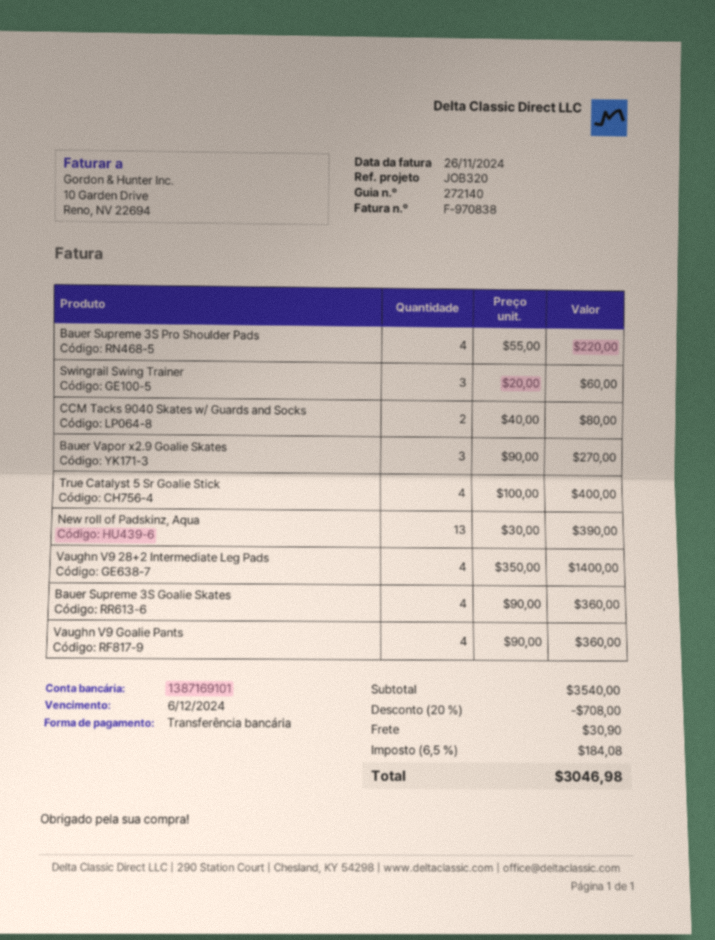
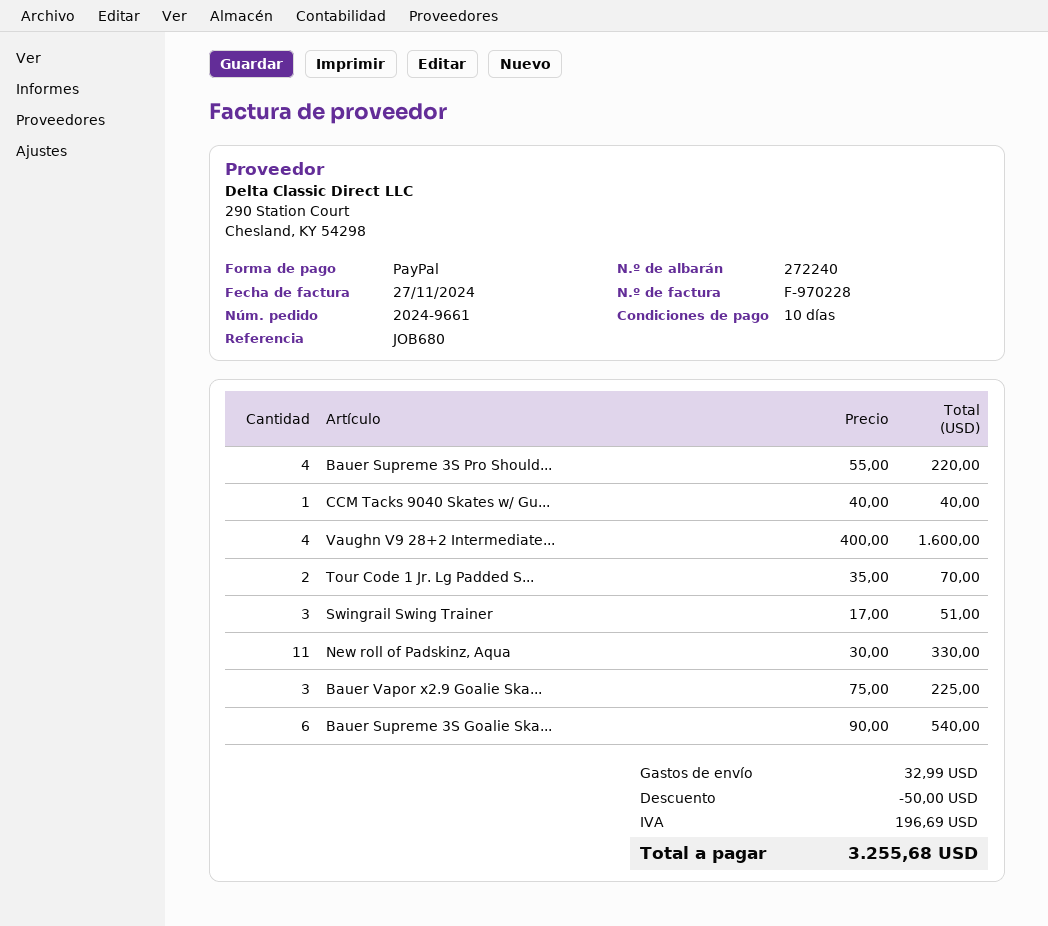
delivery note number: 272140 -> 272240
invoice number: F-970838 -> F-970228
invoice date: 2024-11-26 -> 2024-11-27
reference: JOB320 -> JOB680
payment method: bank transfer -> PayPal
Swingrail Swing Trainer: 3 x 20.00 = 60.00 -> 3 x 17.00 = 51.00
CCM Tacks 9040 Skates w/ Guards and Socks: 2 x 40.00 = 80.00 -> 1 x 40.00 = 40.00
Bauer Vapor x2.9 Goalie Skates: 3 x 90.00 = 270.00 -> 3 x 75.00 = 225.00
True Catalyst 5 Sr Goalie Stick: 4 x 100.00 = 400.00 -> none
New roll of Padskinz, Aqua: 13 x 30.00 = 390.00 -> 11 x 30.00 = 330.00
Vaughn V9 28+2 Intermediate Leg Pads: 4 x 350.00 = 1400.00 -> 4 x 400.00 = 1600.00
Bauer Supreme 3S Goalie Skates: 4 x 90.00 = 360.00 -> 6 x 90.00 = 540.00
Vaughn V9 Goalie Pants: 4 x 90.00 = 360.00 -> none
Tour Code 1 Jr. Lg Padded S...: none -> 2 x 35.00 = 70.00
discount: 708.00 -> 50.00
shipping: 30.90 -> 32.99
tax: 184.08 -> 196.69
total: 3046.98 -> 3255.68

